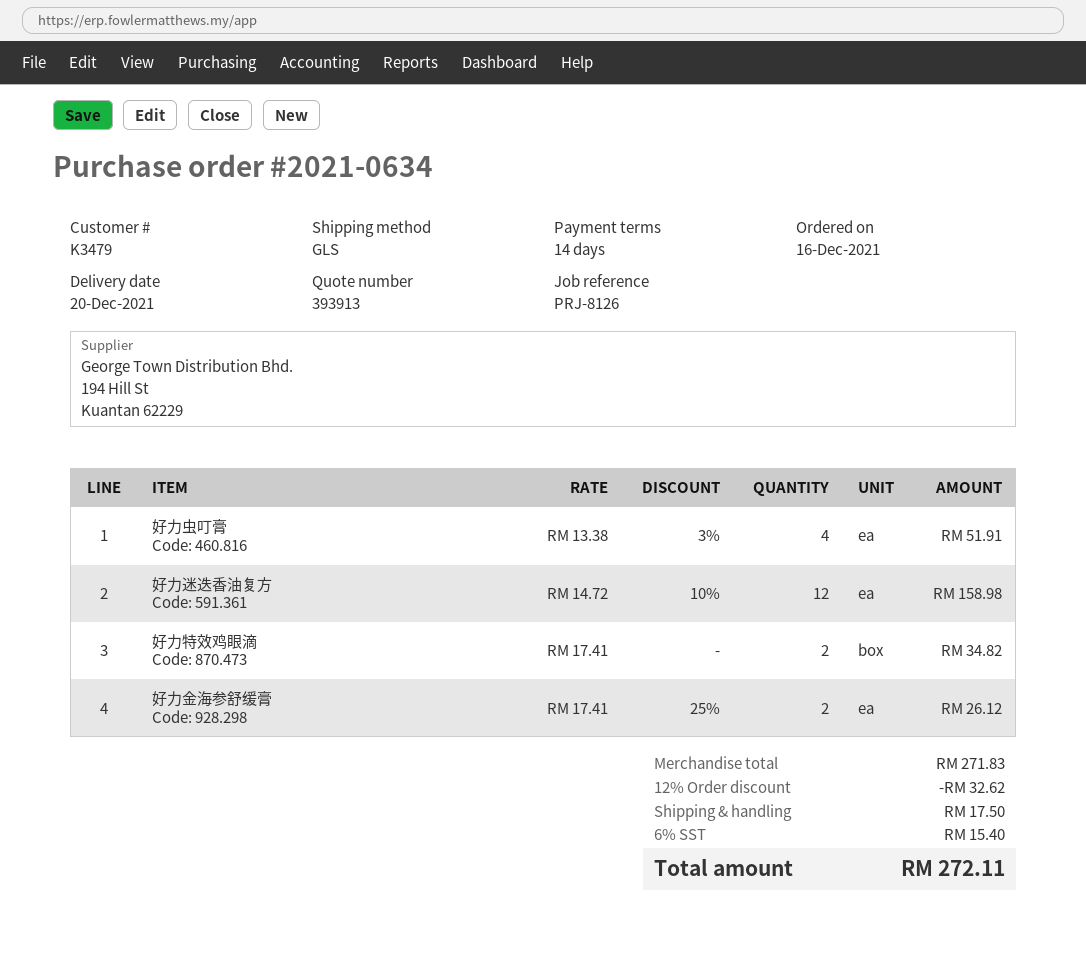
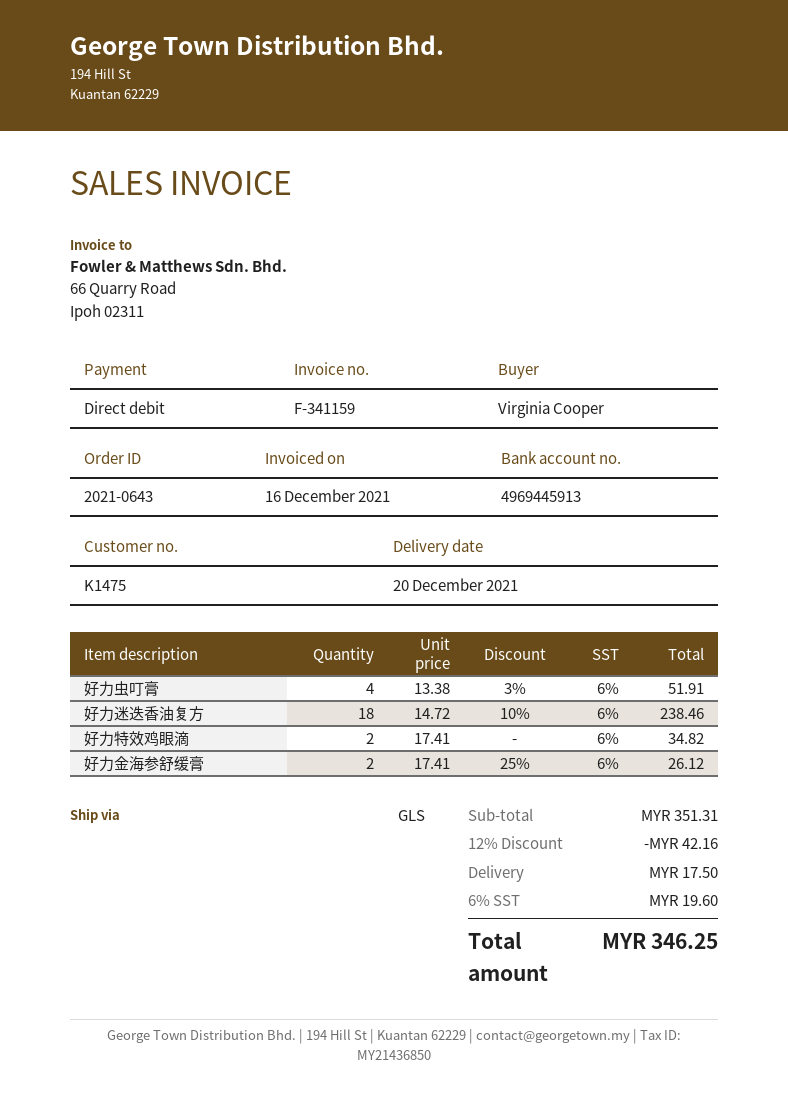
order number: 2021-0634 -> 2021-0643
customer number: K3479 -> K1475
好力迷迭香油复方: 12 x 14.72 - 10% = 158.98 -> 18 x 14.72 - 10% = 238.46
subtotal: 271.83 -> 351.31
discount: 12% = 32.62 -> 12% = 42.16
tax: 6% = 15.40 -> 6% = 19.60
total: 272.11 -> 346.25

